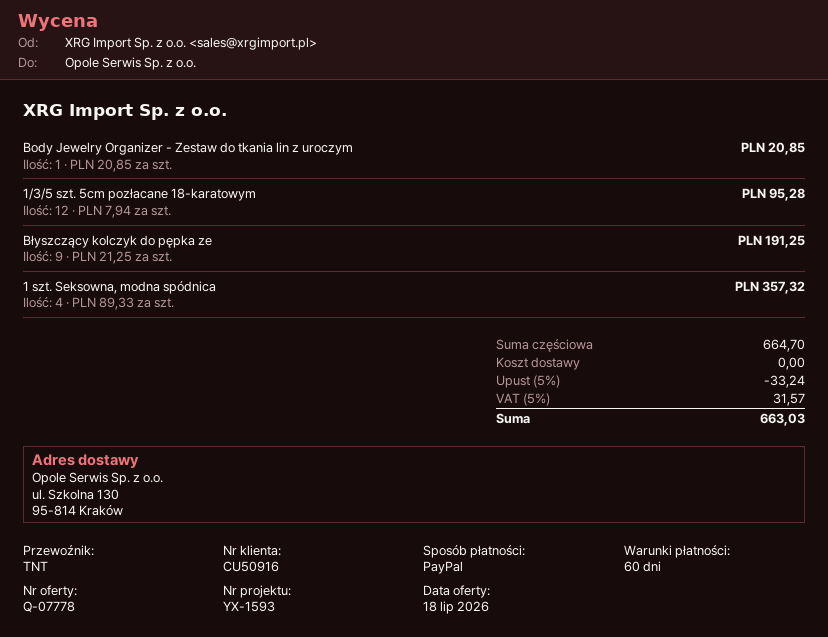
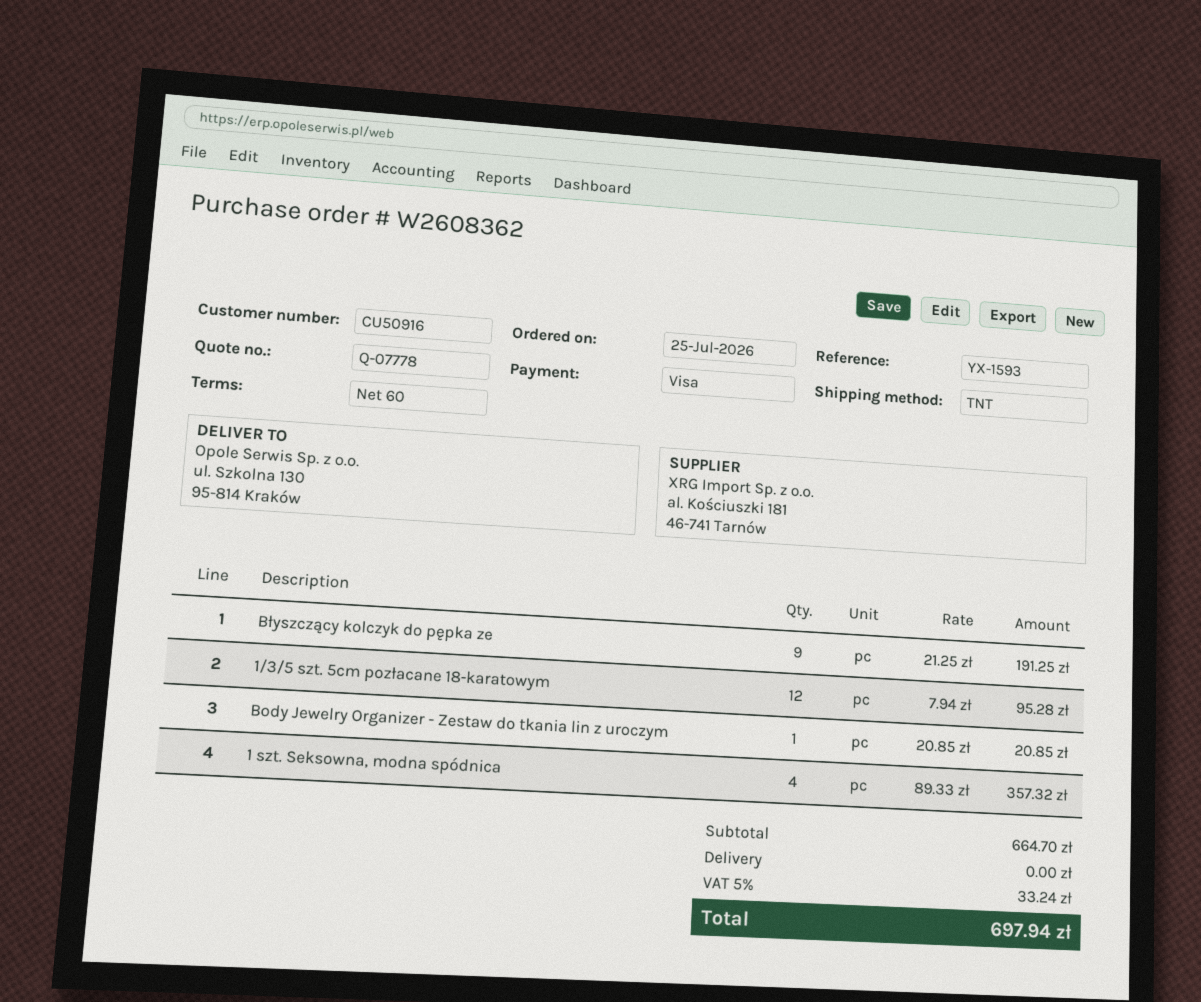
payment method: PayPal -> Visa
discount: 5% = 33.24 -> none
tax: 5% = 31.57 -> 5% = 33.24
total: 663.03 -> 697.94

